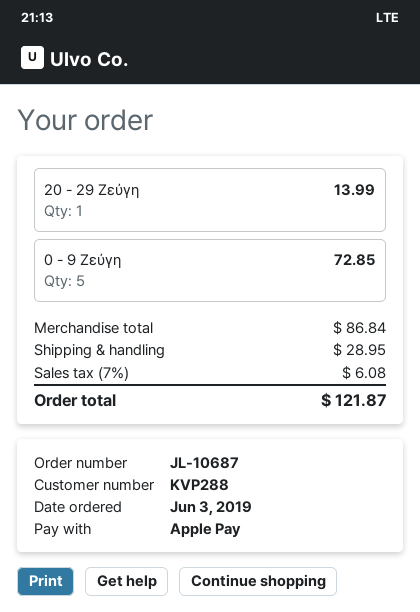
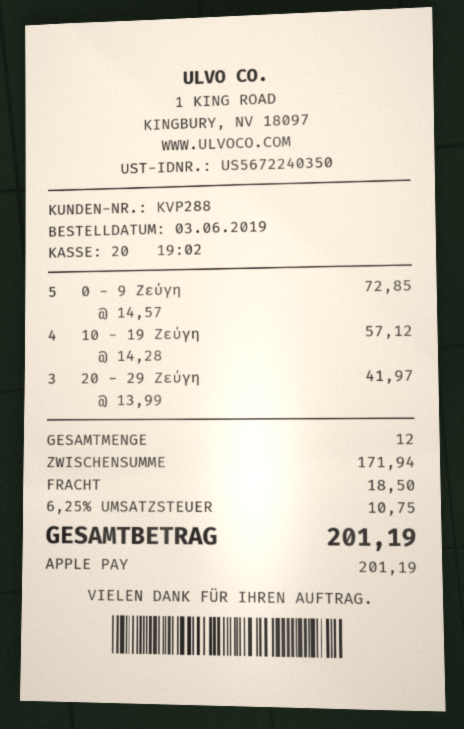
20 - 29 Ζεύγη: 1 for 13.99 -> 3 for 41.97
10 - 19 Ζεύγη: none -> 4 for 57.12
subtotal: 86.84 -> 171.94
shipping: 28.95 -> 18.50
tax: 7% = 6.08 -> 6.25% = 10.75
total: 121.87 -> 201.19

